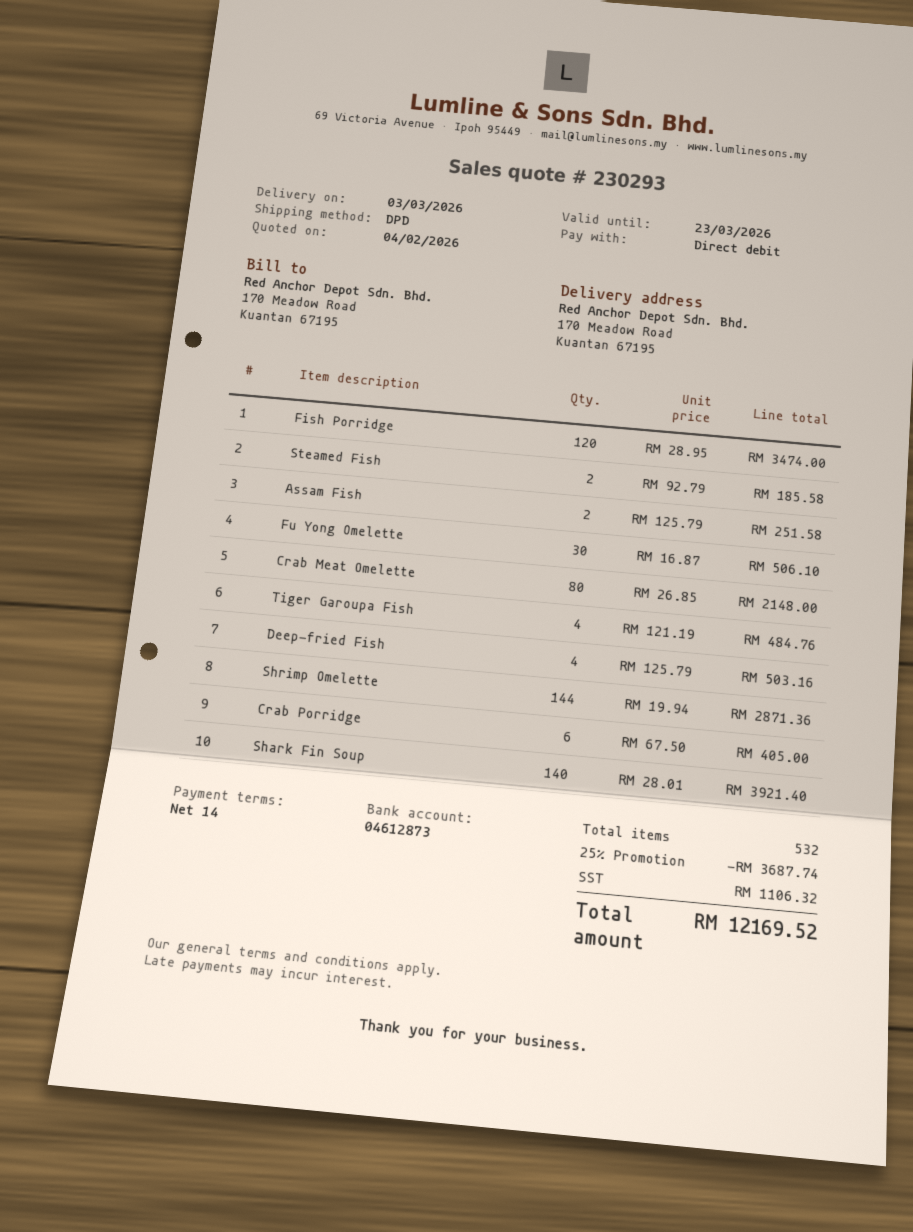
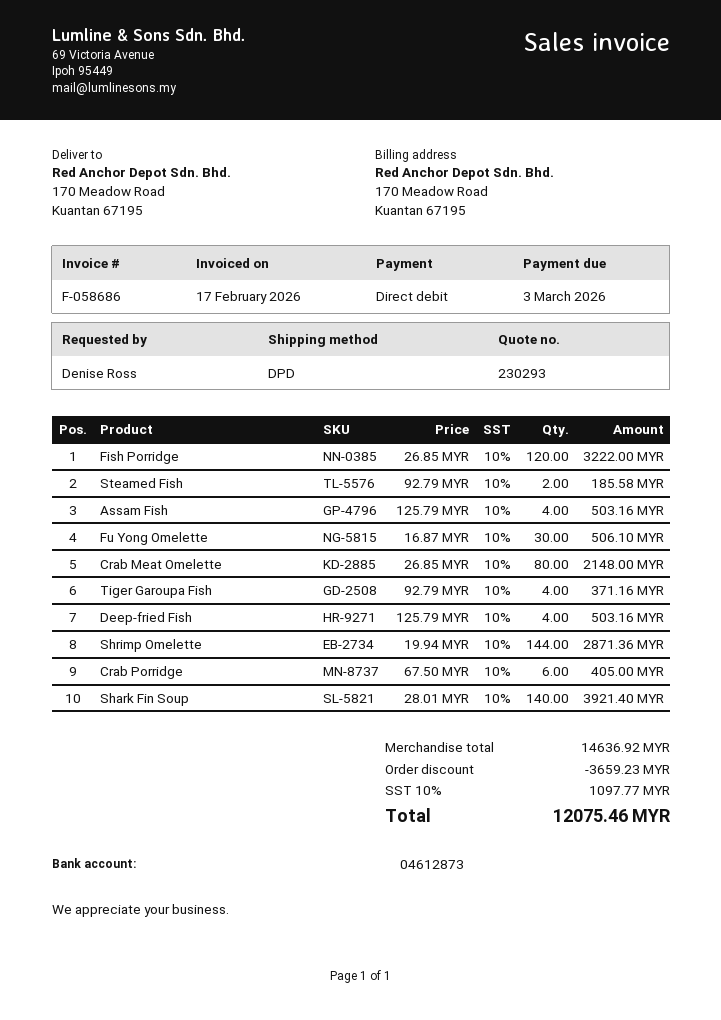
Fish Porridge: 120 x 28.95 = 3474.00 -> 120 x 26.85 = 3222.00
Assam Fish: 2 x 125.79 = 251.58 -> 4 x 125.79 = 503.16
Tiger Garoupa Fish: 4 x 121.19 = 484.76 -> 4 x 92.79 = 371.16
discount: 3687.74 -> 3659.23
tax: 1106.32 -> 1097.77
total: 12169.52 -> 12075.46

